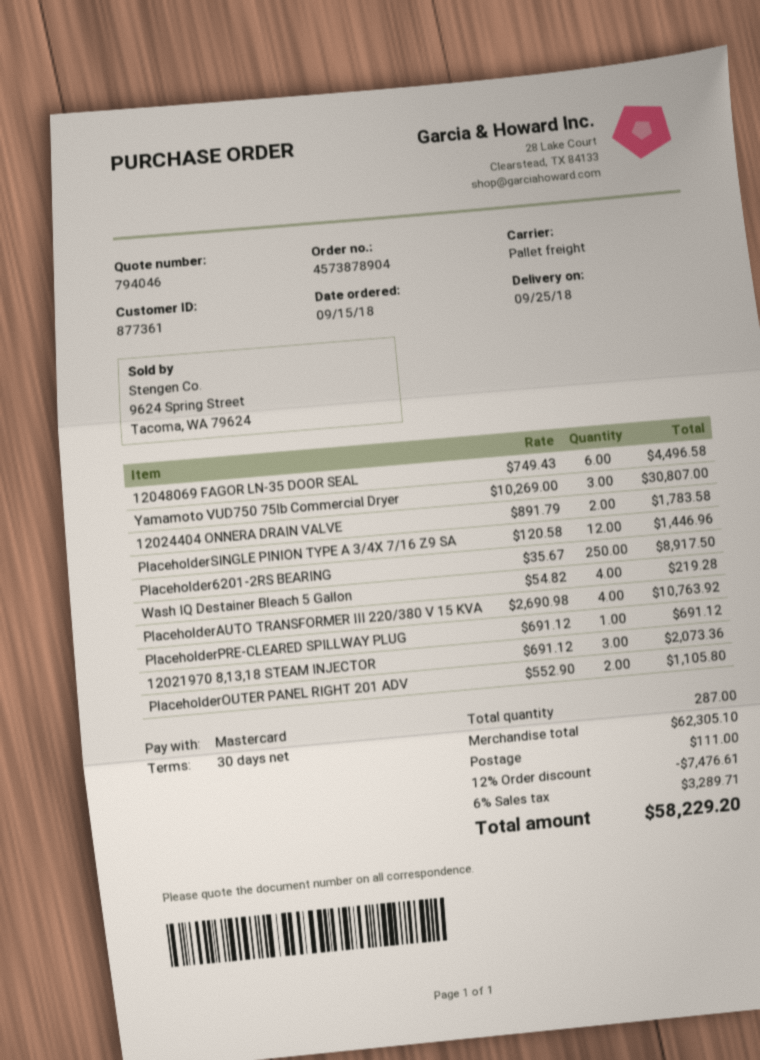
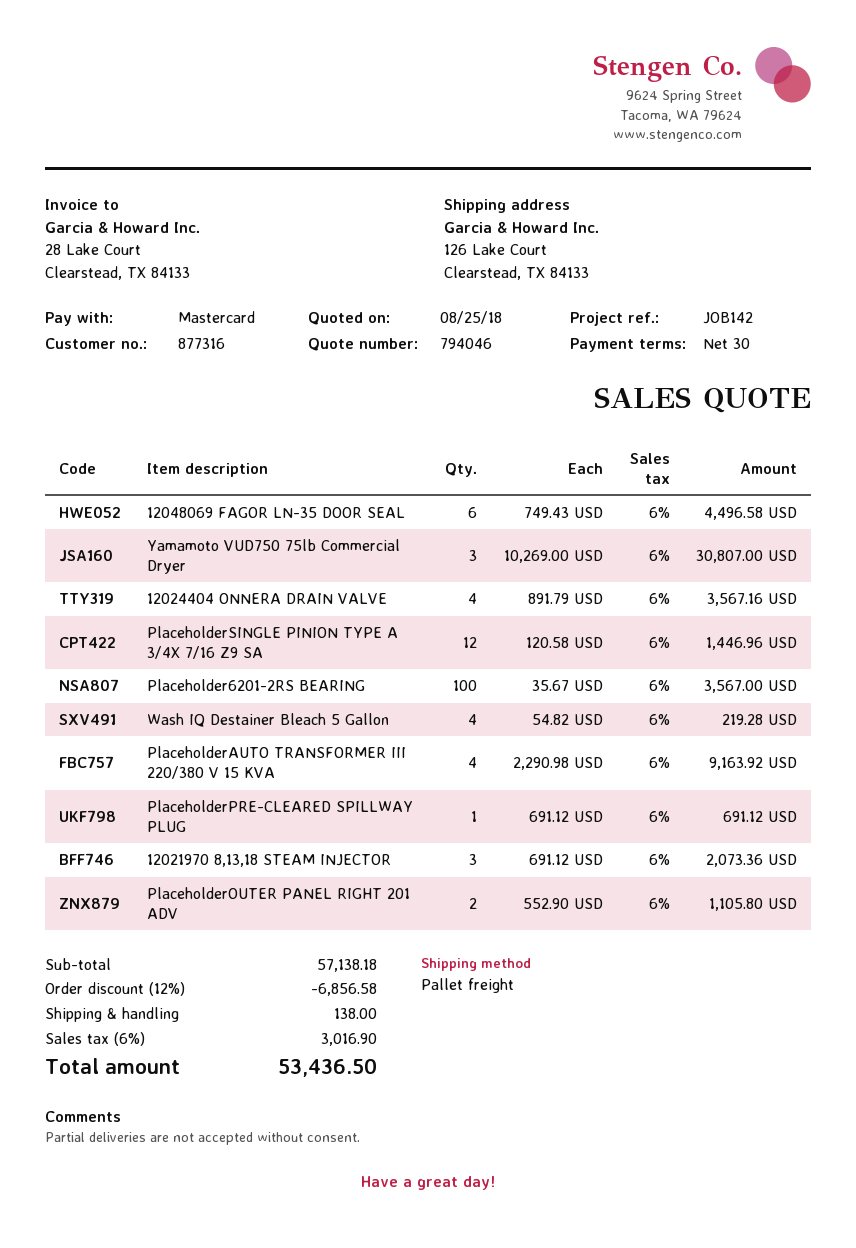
customer number: 877361 -> 877316
12024404 ONNERA DRAIN VALVE: 2 x 891.79 = 1783.58 -> 4 x 891.79 = 3567.16
Placeholder6201-2RS BEARING: 250 x 35.67 = 8917.50 -> 100 x 35.67 = 3567.00
PlaceholderAUTO TRANSFORMER III 220/380 V 15 KVA: 4 x 2690.98 = 10763.92 -> 4 x 2290.98 = 9163.92
subtotal: 62305.10 -> 57138.18
discount: 12% = 7476.61 -> 12% = 6856.58
shipping: 111.00 -> 138.00
tax: 6% = 3289.71 -> 6% = 3016.90
total: 58229.20 -> 53436.50

